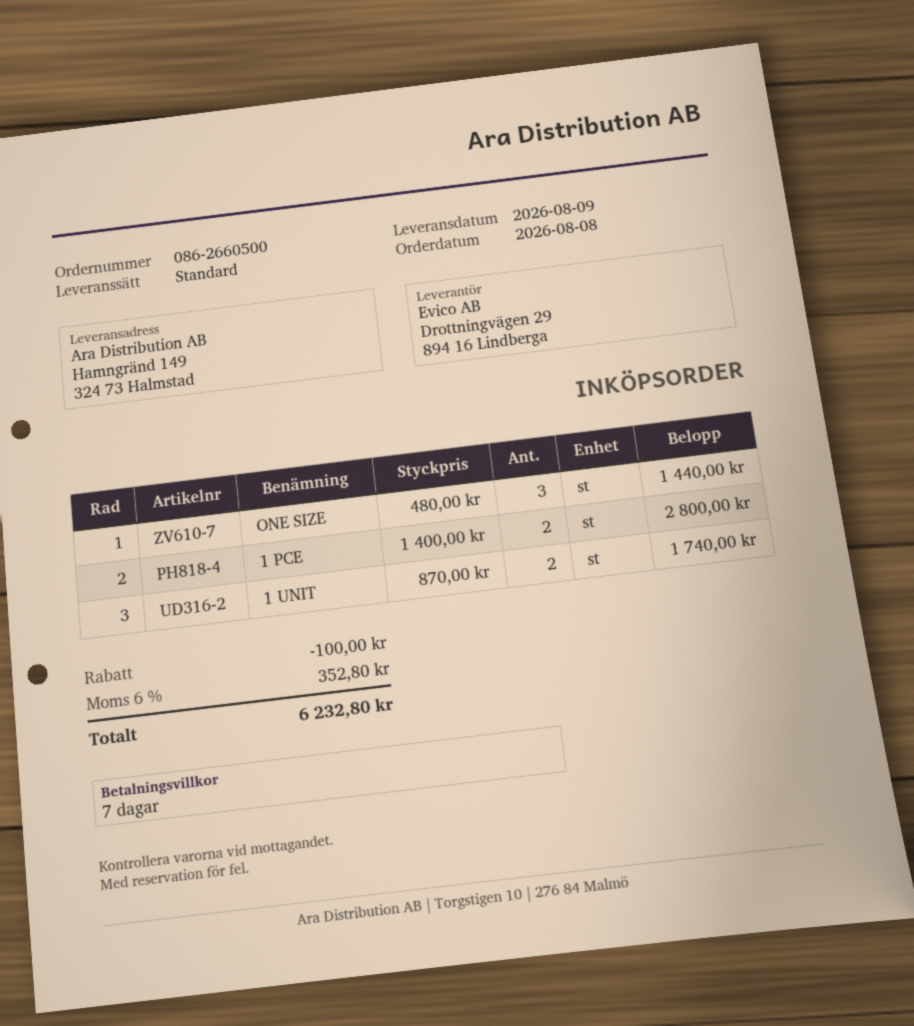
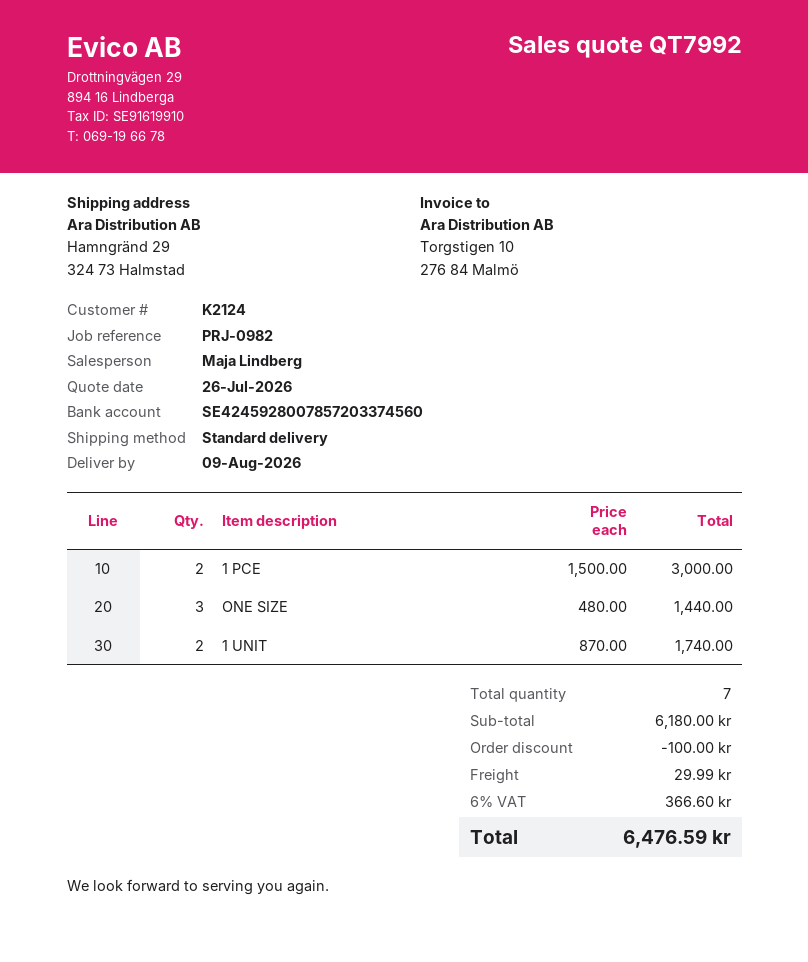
ship to: Hamngränd 149, 324 73 Halmstad -> Hamngränd 29, 324 73 Halmstad
1 PCE: 2 x 1400.00 = 2800.00 -> 2 x 1500.00 = 3000.00
shipping: none -> 29.99
tax: 6% = 352.80 -> 6% = 366.60
total: 6232.80 -> 6476.59

